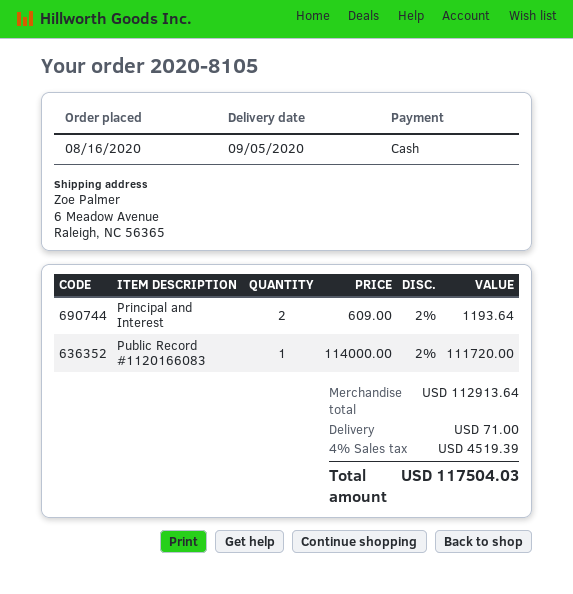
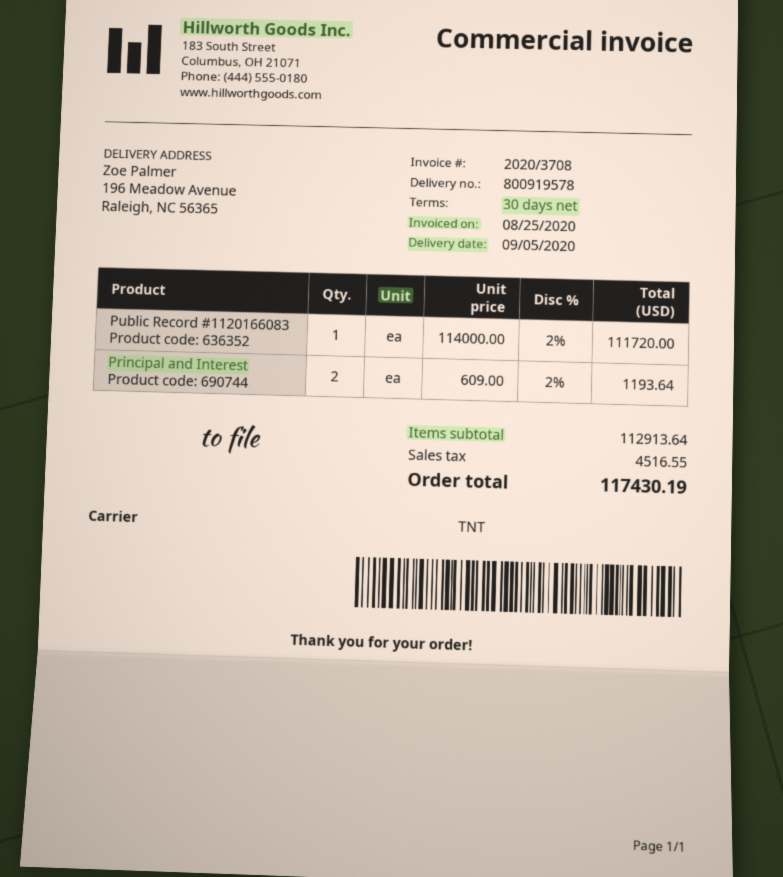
ship to: 6 Meadow Avenue, Raleigh, NC 56365 -> 196 Meadow Avenue, Raleigh, NC 56365
shipping: 71.00 -> none
tax: 4519.39 -> 4516.55
total: 117504.03 -> 117430.19

